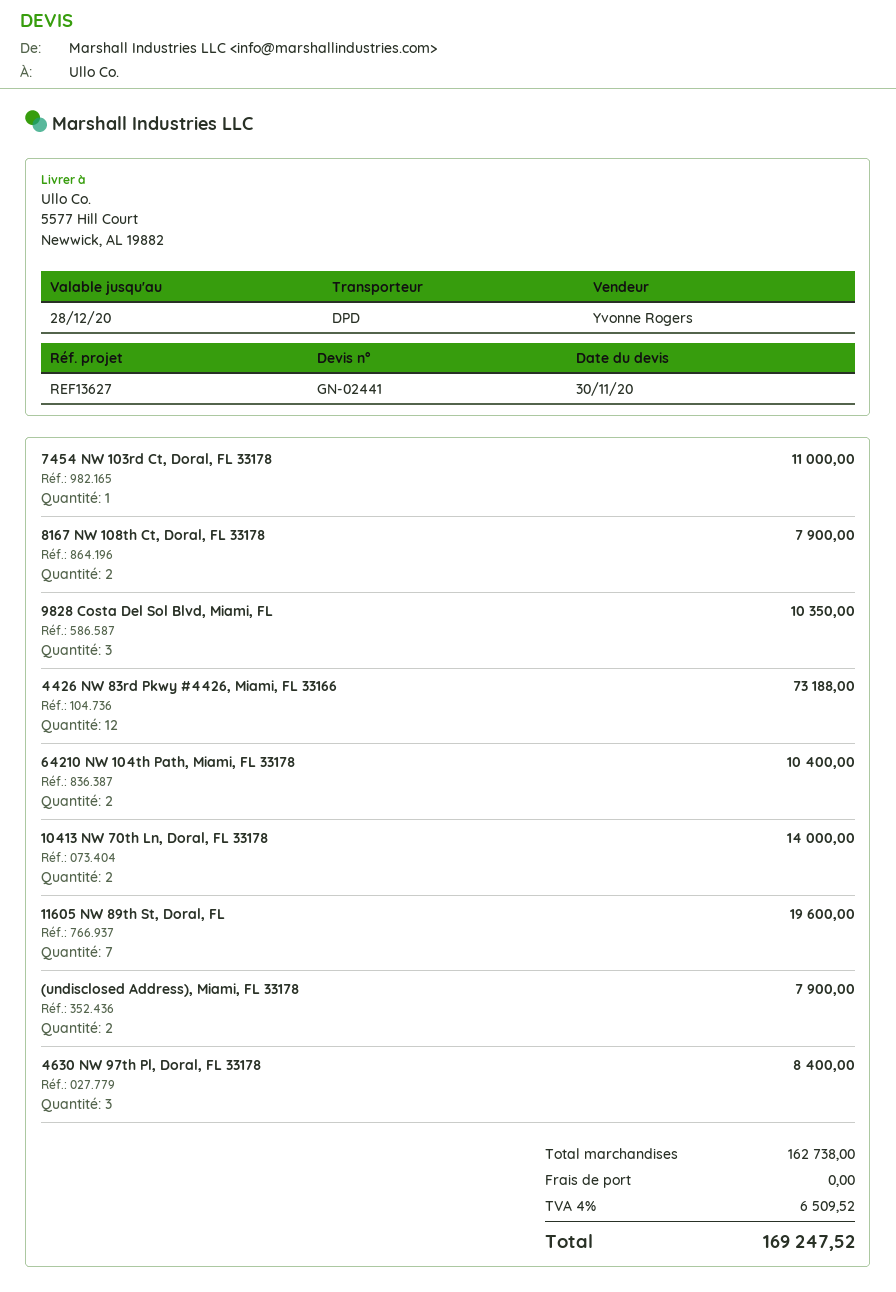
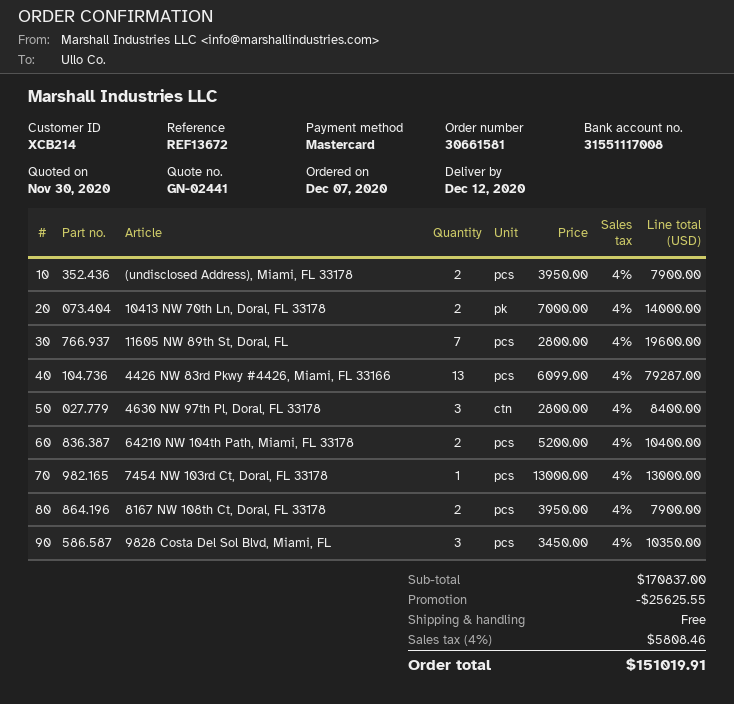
reference: REF13627 -> REF13672
7454 NW 103rd Ct, Doral, FL 33178: 1 for 11000.00 -> 1 for 13000.00
4426 NW 83rd Pkwy #4426, Miami, FL 33166: 12 for 73188.00 -> 13 for 79287.00
subtotal: 162738.00 -> 170837.00
discount: none -> 25625.55
tax: 4% = 6509.52 -> 4% = 5808.46
total: 169247.52 -> 151019.91

